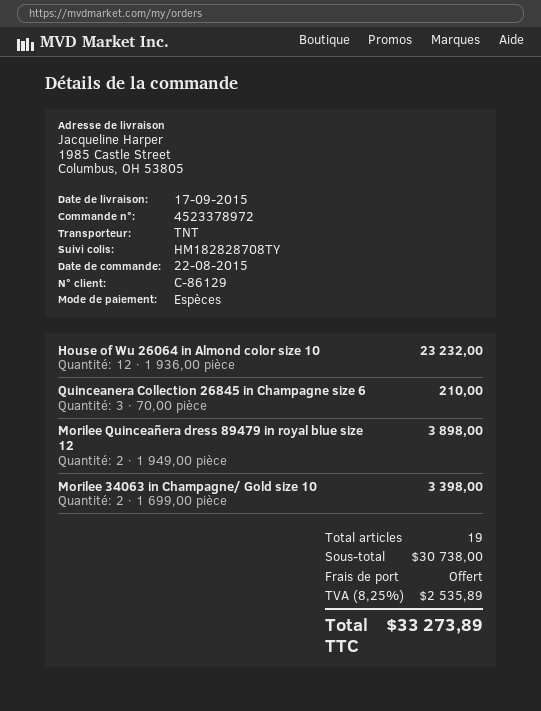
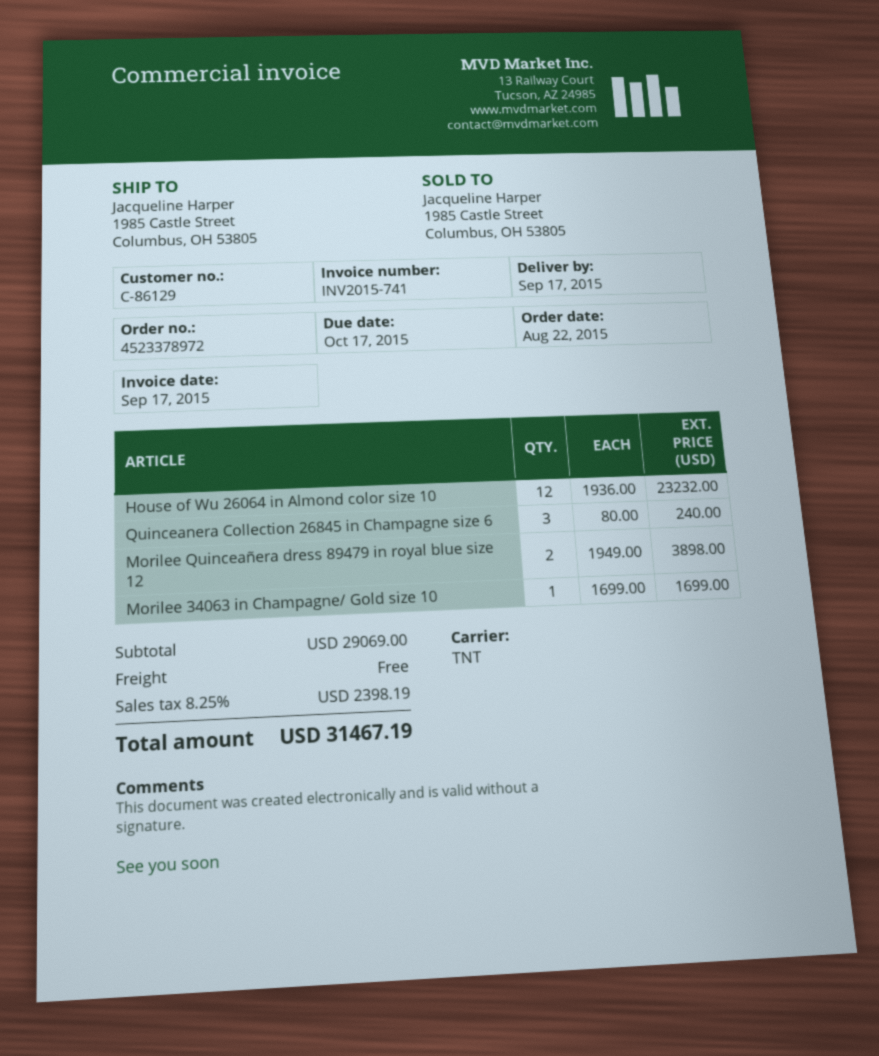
Quinceanera Collection 26845 in Champagne size 6: 3 x 70.00 = 210.00 -> 3 x 80.00 = 240.00
Morilee 34063 in Champagne/ Gold size 10: 2 x 1699.00 = 3398.00 -> 1 x 1699.00 = 1699.00
subtotal: 30738.00 -> 29069.00
tax: 8.25% = 2535.89 -> 8.25% = 2398.19
total: 33273.89 -> 31467.19

